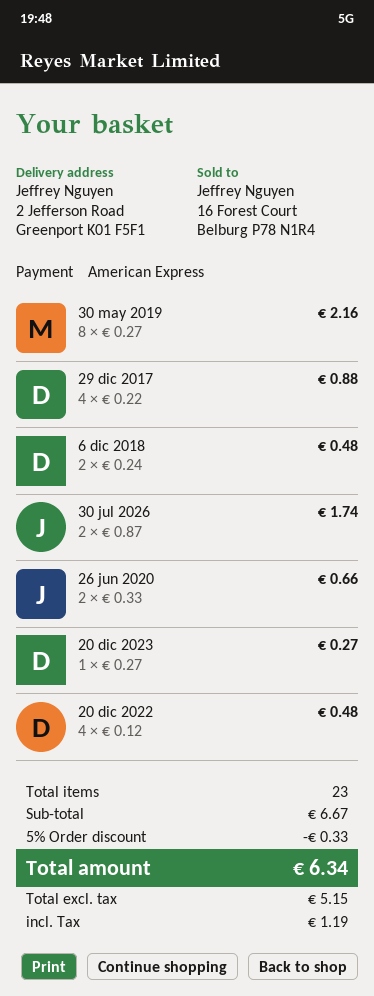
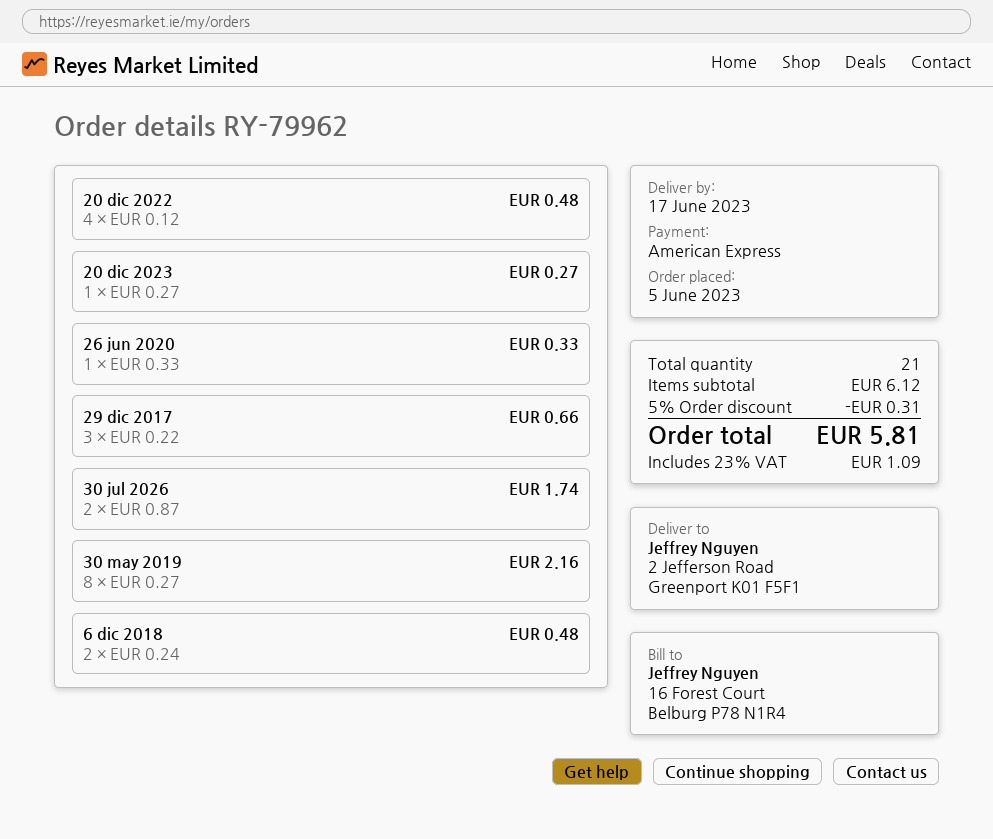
29 dic 2017: 4 x 0.22 = 0.88 -> 3 x 0.22 = 0.66
26 jun 2020: 2 x 0.33 = 0.66 -> 1 x 0.33 = 0.33
total quantity: 23 -> 21
subtotal: 6.67 -> 6.12
discount: 5% = 0.33 -> 5% = 0.31
tax: 1.19 -> 1.09
total: 6.34 -> 5.81

